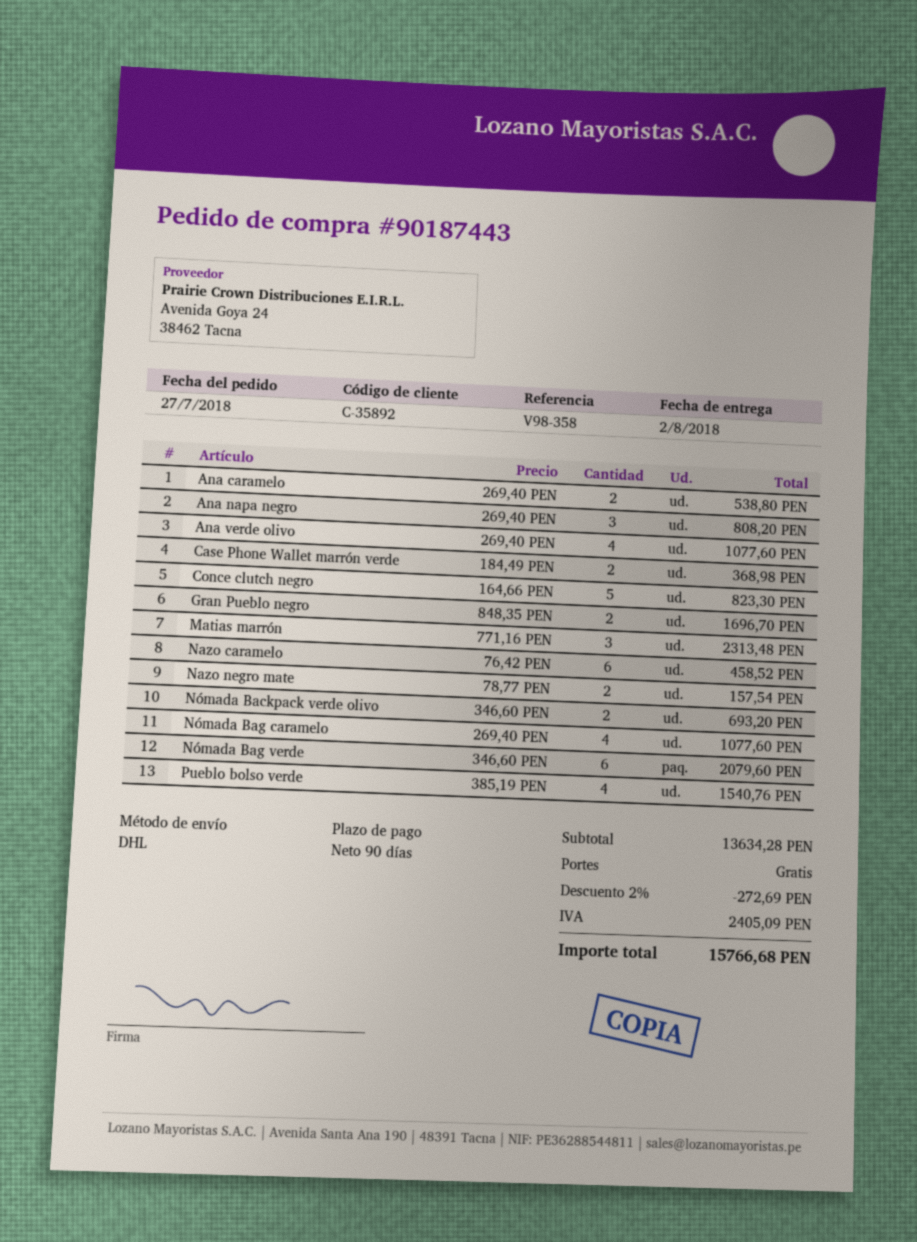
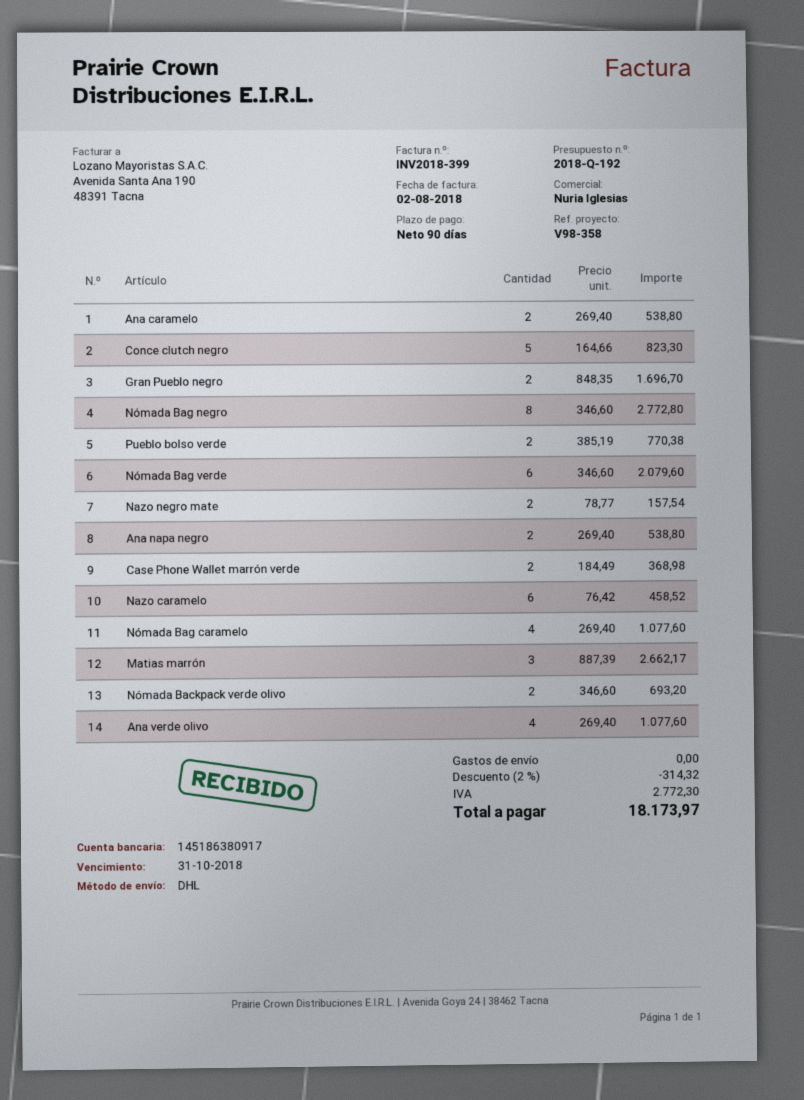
Ana napa negro: 3 x 269.40 = 808.20 -> 2 x 269.40 = 538.80
Matias marrón: 3 x 771.16 = 2313.48 -> 3 x 887.39 = 2662.17
Pueblo bolso verde: 4 x 385.19 = 1540.76 -> 2 x 385.19 = 770.38
Nómada Bag negro: none -> 8 x 346.60 = 2772.80
discount: 2% = 272.69 -> 2% = 314.32
tax: 2405.09 -> 2772.30
total: 15766.68 -> 18173.97

